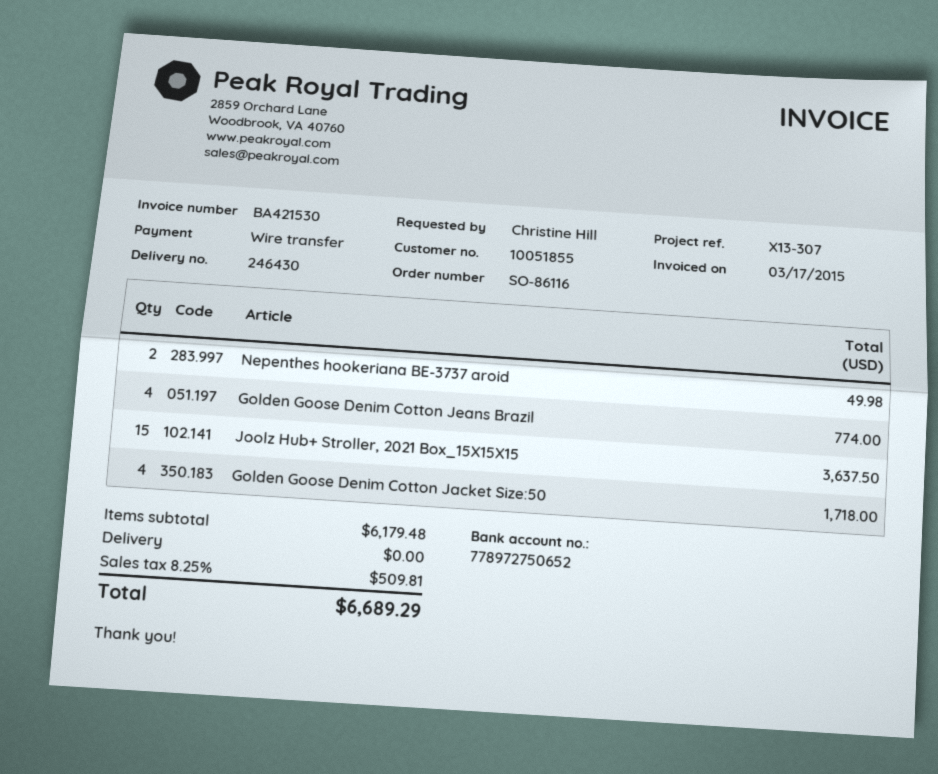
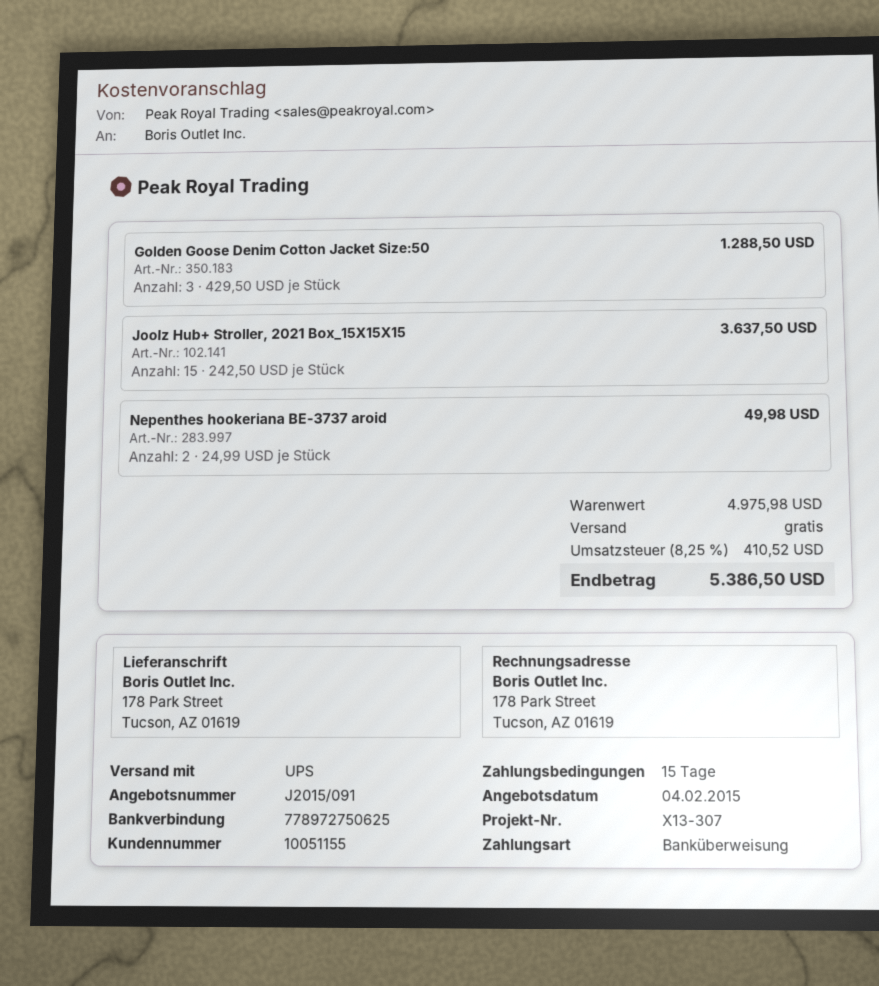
customer number: 10051855 -> 10051155
bank account: 778972750652 -> 778972750625
Golden Goose Denim Cotton Jeans Brazil: 4 for 774.00 -> none
Golden Goose Denim Cotton Jacket Size:50: 4 for 1718.00 -> 3 for 1288.50
subtotal: 6179.48 -> 4975.98
tax: 8.25% = 509.81 -> 8.25% = 410.52
total: 6689.29 -> 5386.50

